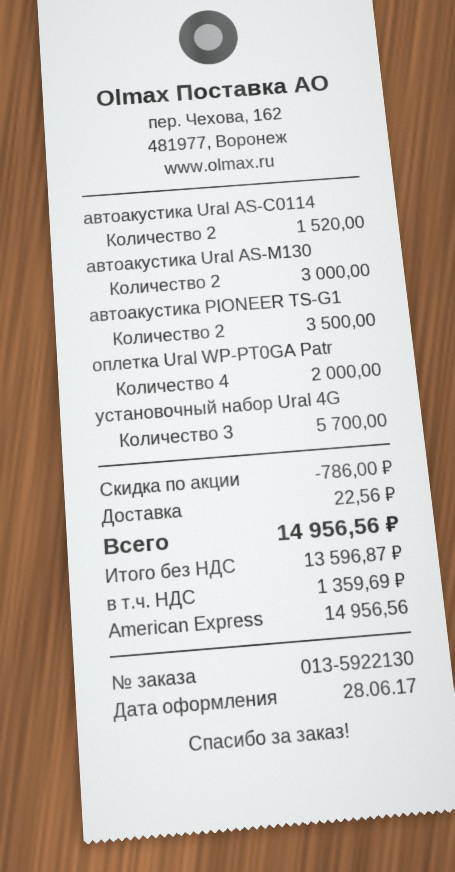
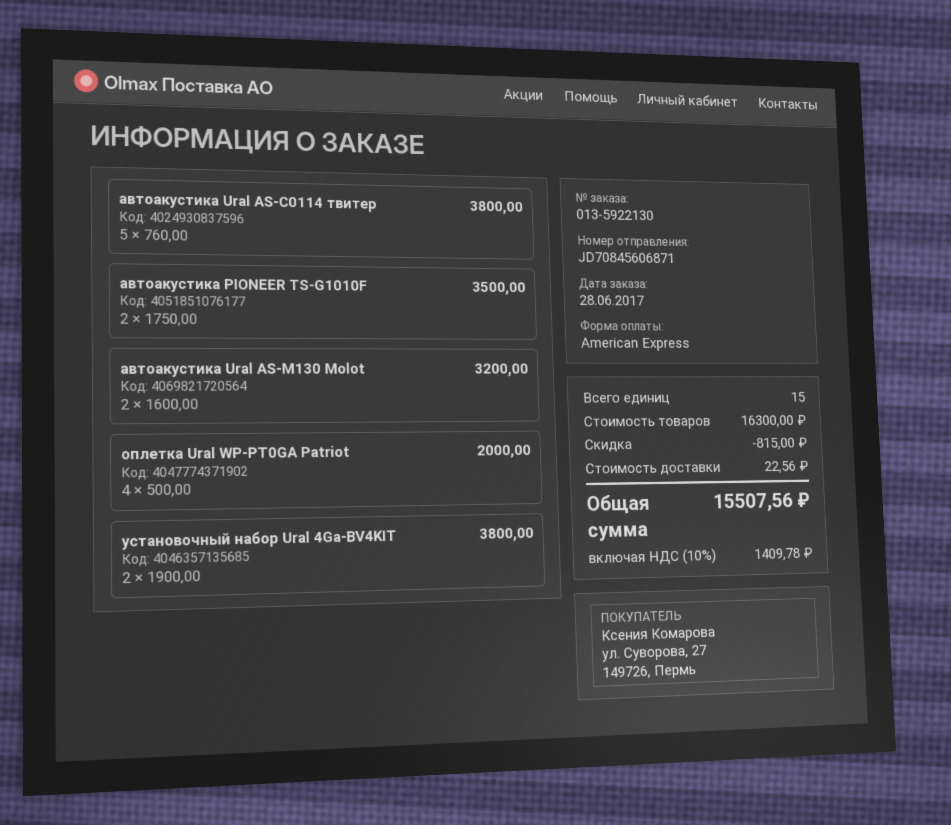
автоакустика Ural AS-C0114: 2 for 1520.00 -> 5 for 3800.00
автоакустика Ural AS-M130: 2 for 3000.00 -> 2 for 3200.00
установочный набор Ural 4G: 3 for 5700.00 -> 2 for 3800.00
discount: 786.00 -> 815.00
tax: 1359.69 -> 1409.78
total: 14956.56 -> 15507.56

